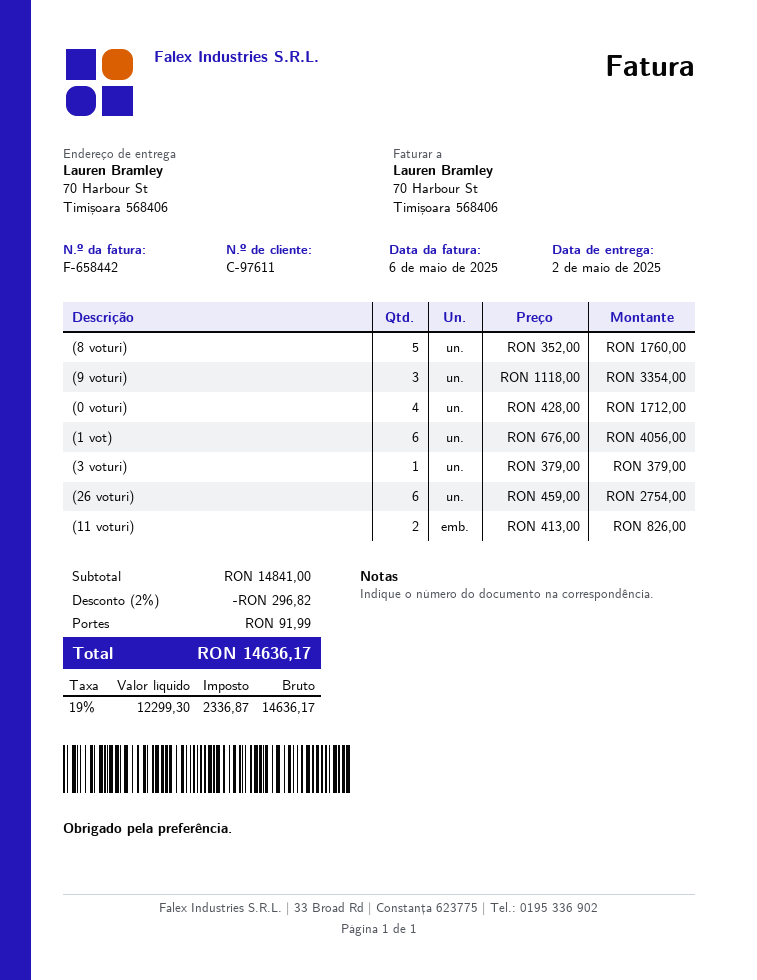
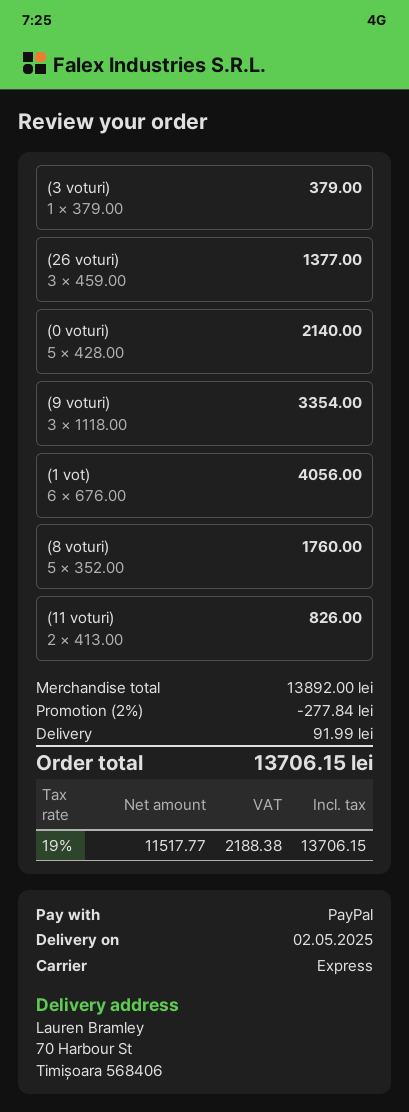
(0 voturi): 4 x 428.00 = 1712.00 -> 5 x 428.00 = 2140.00
(26 voturi): 6 x 459.00 = 2754.00 -> 3 x 459.00 = 1377.00
subtotal: 14841.00 -> 13892.00
discount: 2% = 296.82 -> 2% = 277.84
net: 12299.30 -> 11517.77
tax: 19% = 2336.87 -> 19% = 2188.38
total: 14636.17 -> 13706.15

